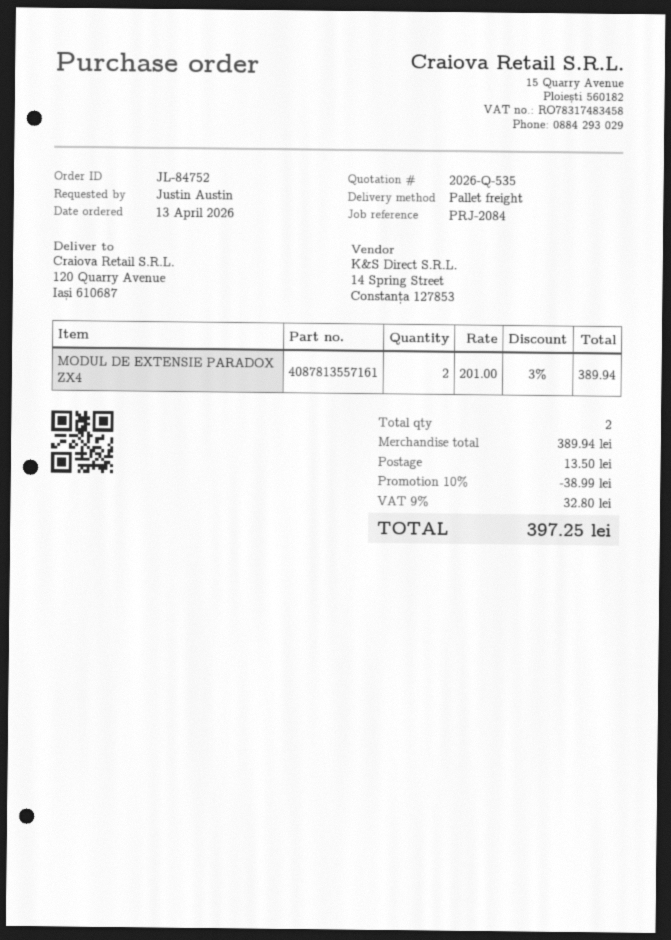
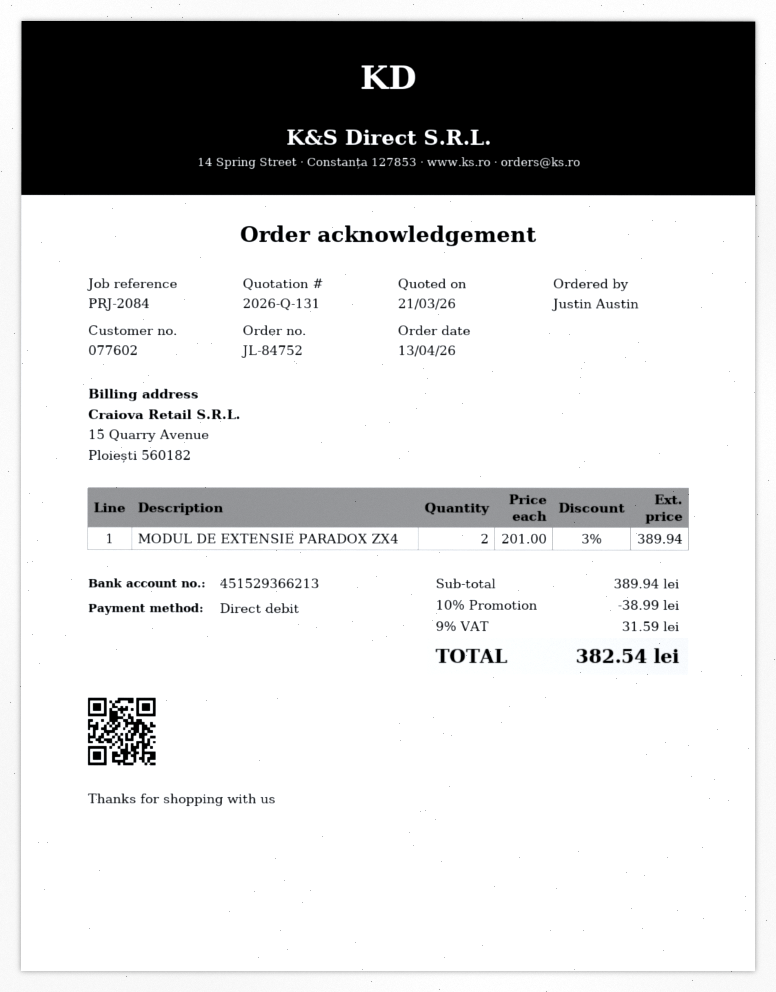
quote number: 2026-Q-535 -> 2026-Q-131
shipping: 13.50 -> none
tax: 9% = 32.80 -> 9% = 31.59
total: 397.25 -> 382.54

